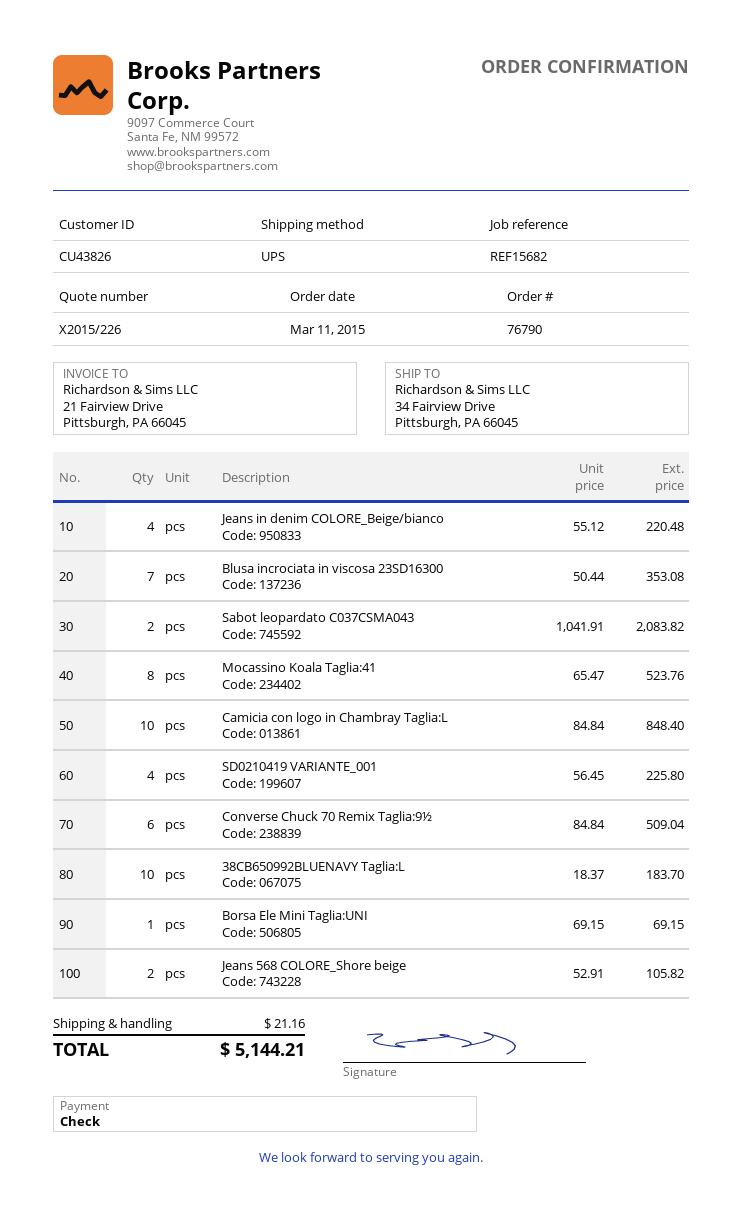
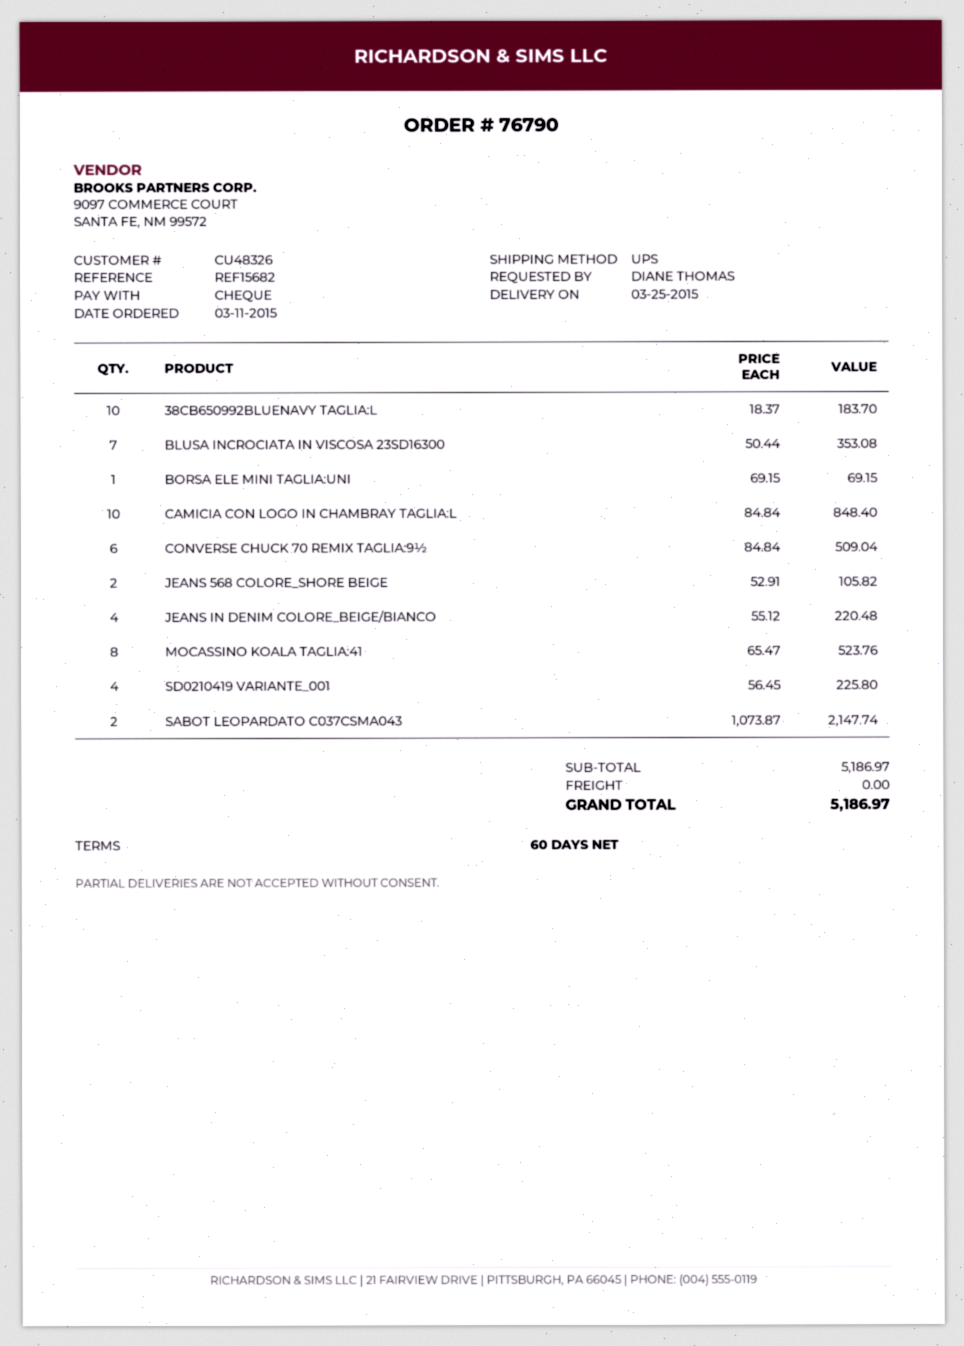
customer number: CU43826 -> CU48326
Sabot leopardato C037CSMA043: 2 x 1041.91 = 2083.82 -> 2 x 1073.87 = 2147.74
shipping: 21.16 -> 0.00
total: 5144.21 -> 5186.97

